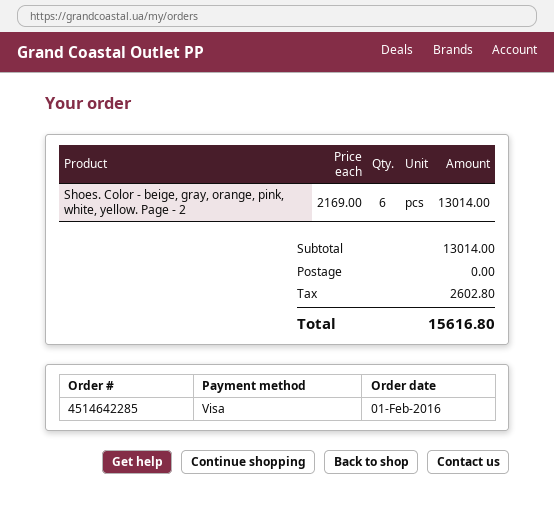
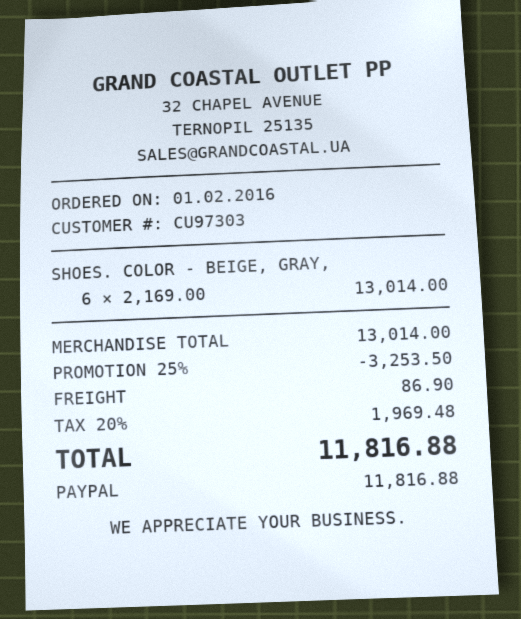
payment method: Visa -> PayPal
discount: none -> 25% = 3253.50
shipping: 0.00 -> 86.90
tax: 2602.80 -> 1969.48
total: 15616.80 -> 11816.88

